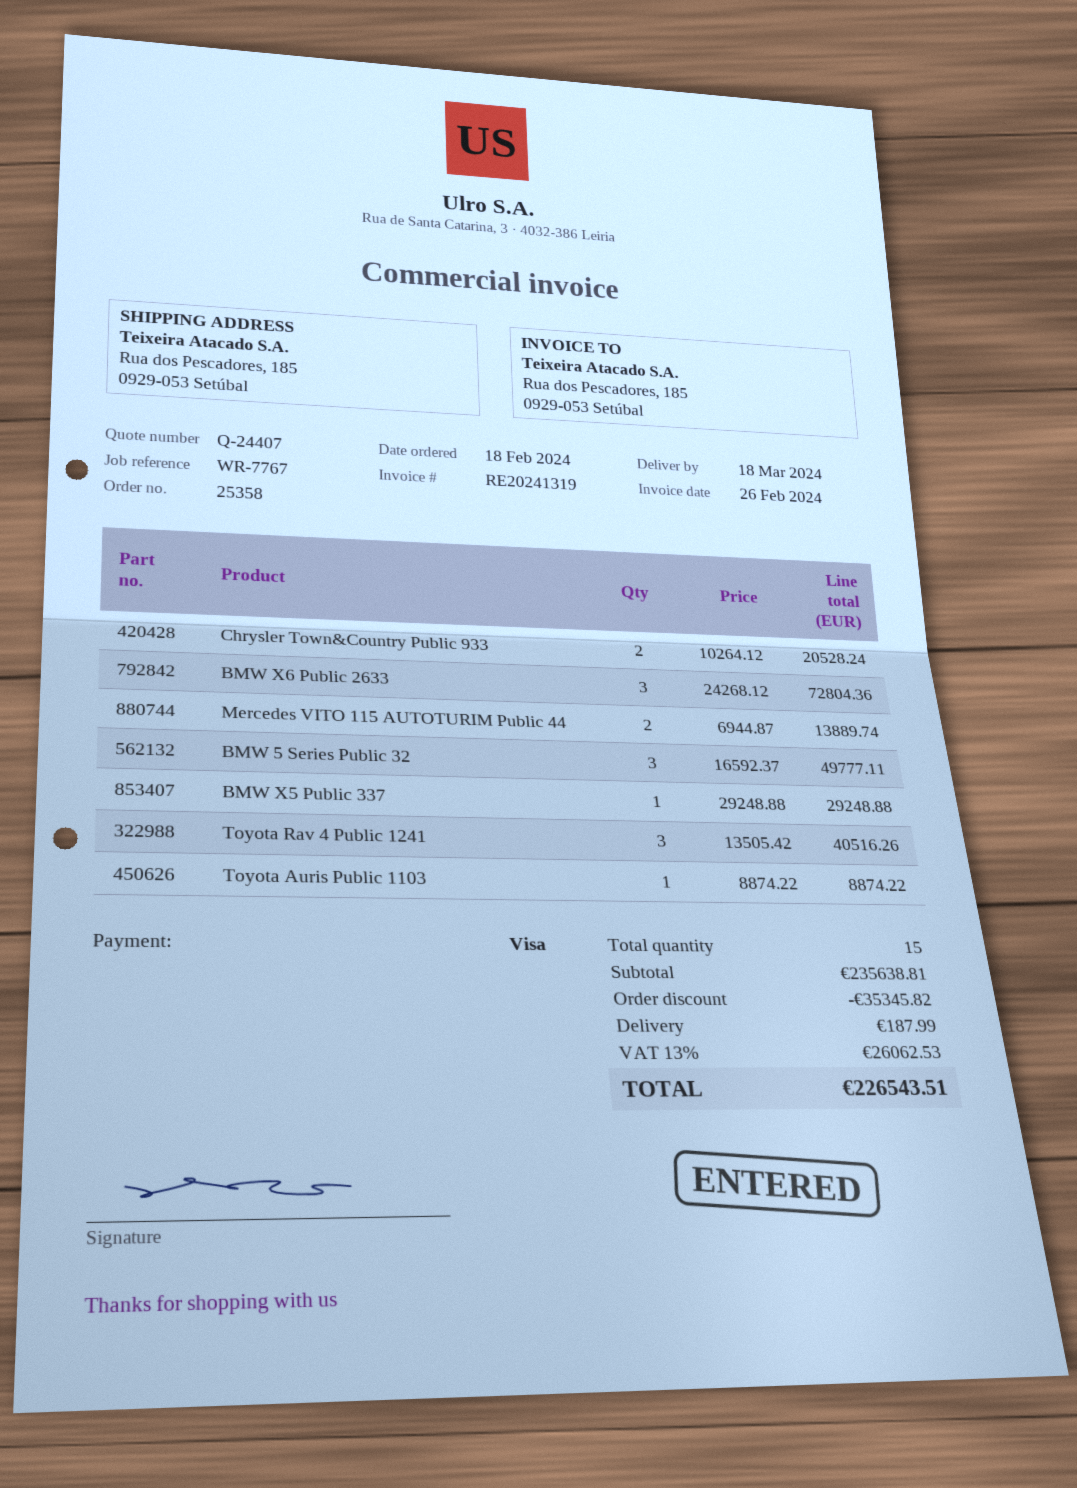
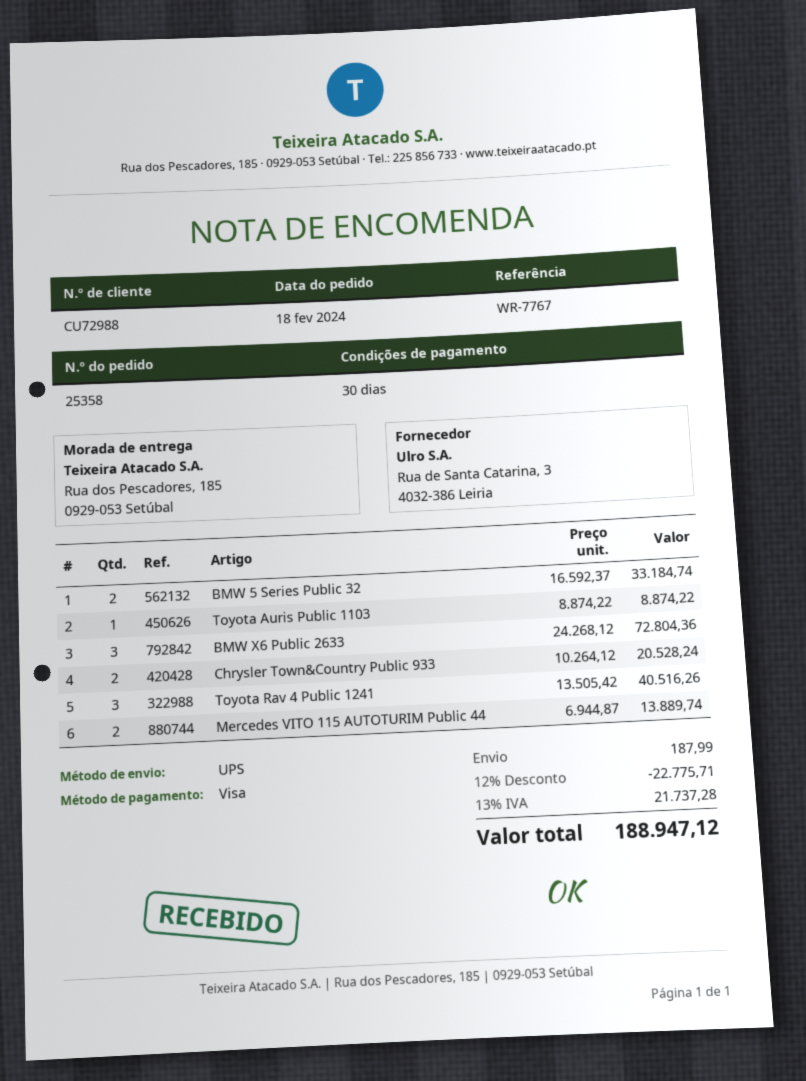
BMW 5 Series Public 32: 3 x 16592.37 = 49777.11 -> 2 x 16592.37 = 33184.74
BMW X5 Public 337: 1 x 29248.88 = 29248.88 -> none
discount: 35345.82 -> 22775.71
tax: 13% = 26062.53 -> 13% = 21737.28
total: 226543.51 -> 188947.12

